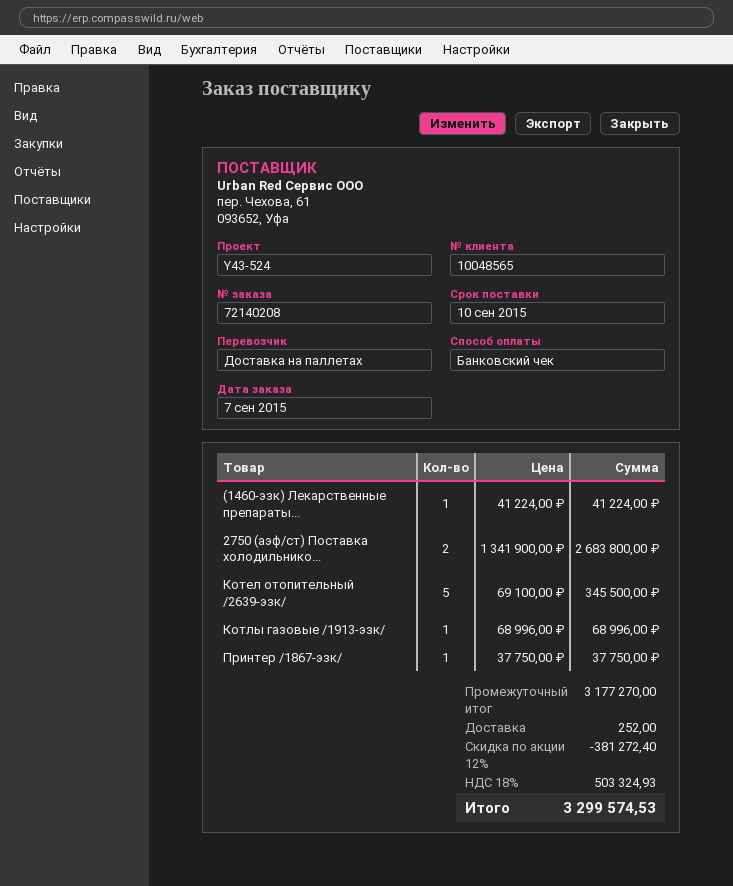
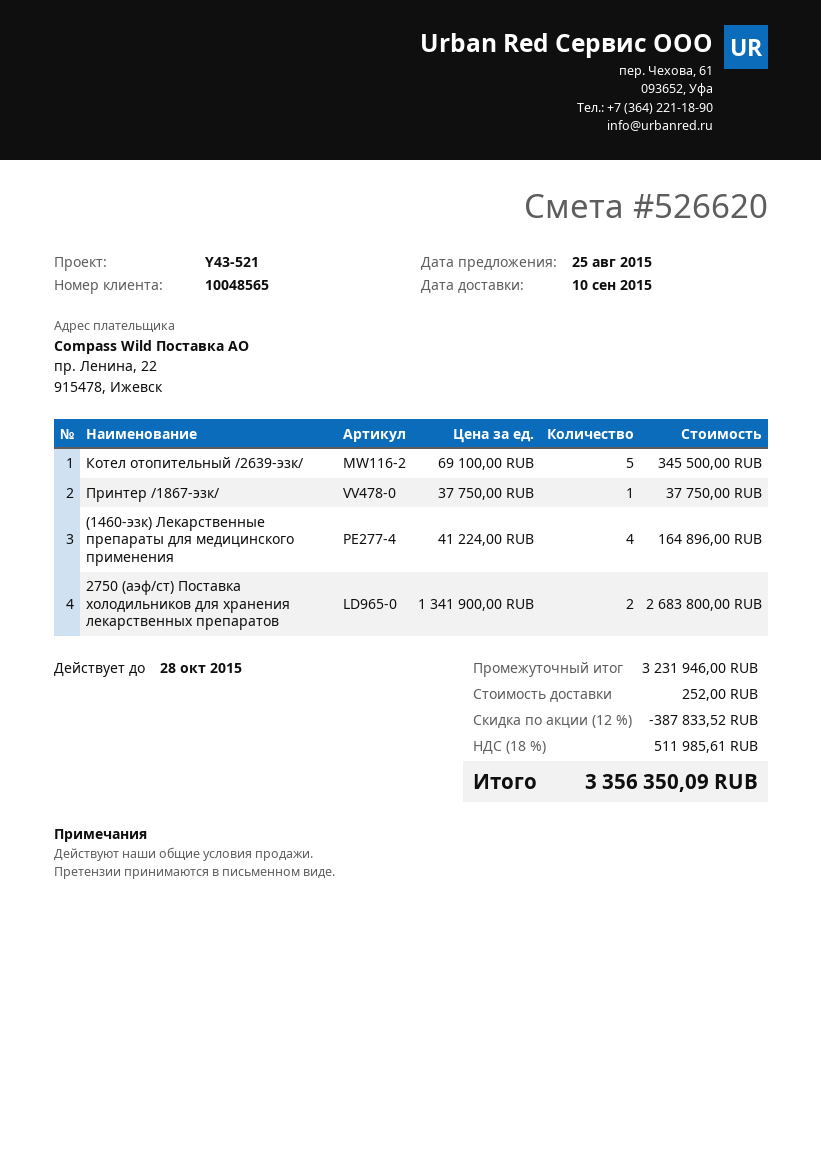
reference: Y43-524 -> Y43-521
(1460-эзк) Лекарственные препараты...: 1 x 41224.00 = 41224.00 -> 4 x 41224.00 = 164896.00
Котлы газовые /1913-эзк/: 1 x 68996.00 = 68996.00 -> none
subtotal: 3177270.00 -> 3231946.00
discount: 12% = 381272.40 -> 12% = 387833.52
tax: 18% = 503324.93 -> 18% = 511985.61
total: 3299574.53 -> 3356350.09

